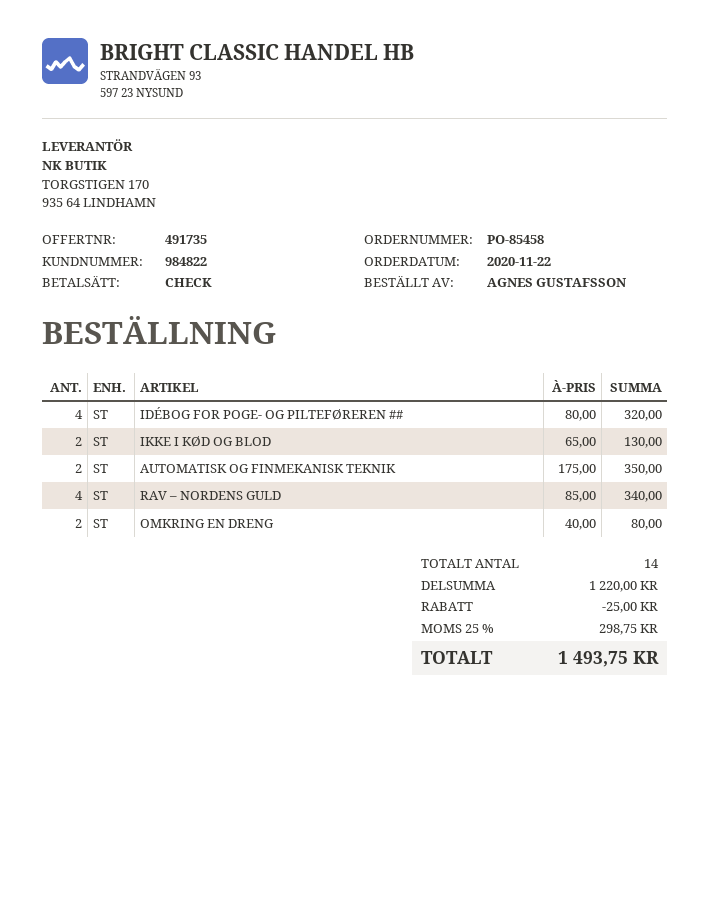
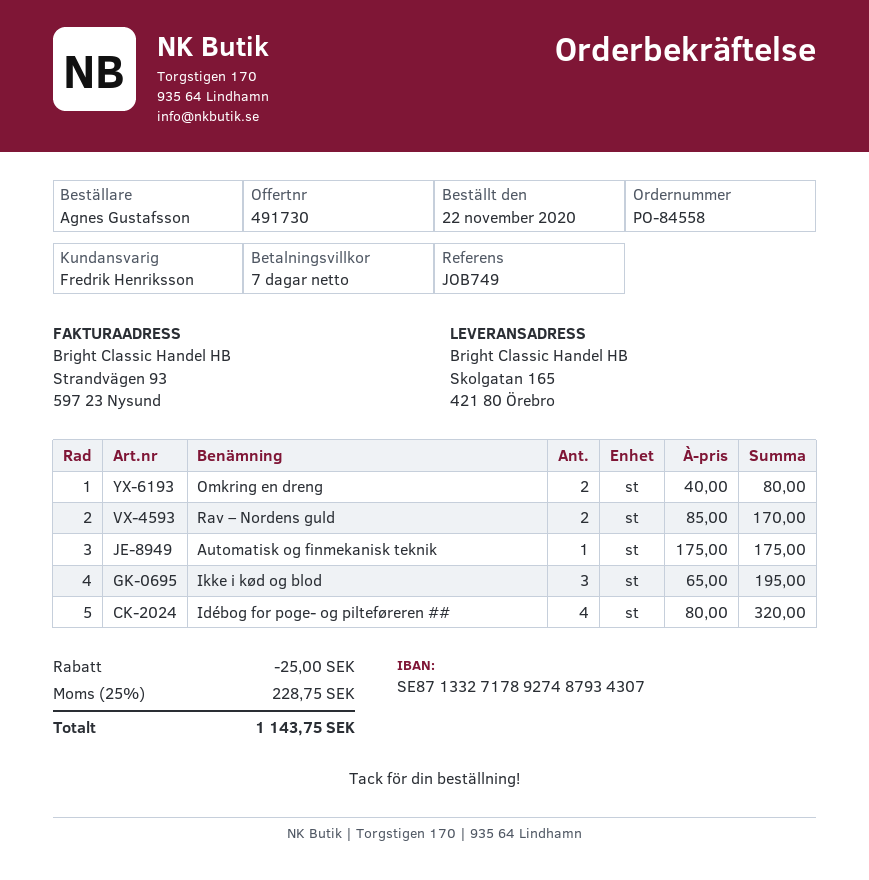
quote number: 491735 -> 491730
order number: PO-85458 -> PO-84558
IKKE I KØD OG BLOD: 2 x 65.00 = 130.00 -> 3 x 65.00 = 195.00
AUTOMATISK OG FINMEKANISK TEKNIK: 2 x 175.00 = 350.00 -> 1 x 175.00 = 175.00
RAV – NORDENS GULD: 4 x 85.00 = 340.00 -> 2 x 85.00 = 170.00
tax: 25% = 298.75 -> 25% = 228.75
total: 1493.75 -> 1143.75

